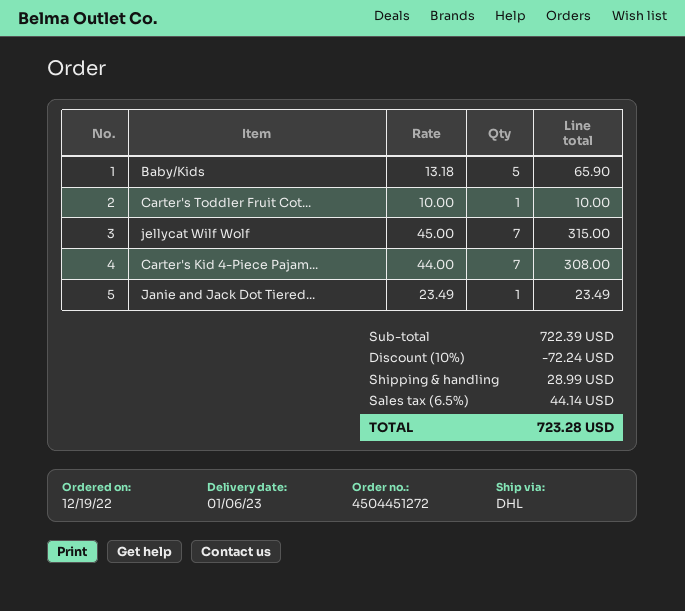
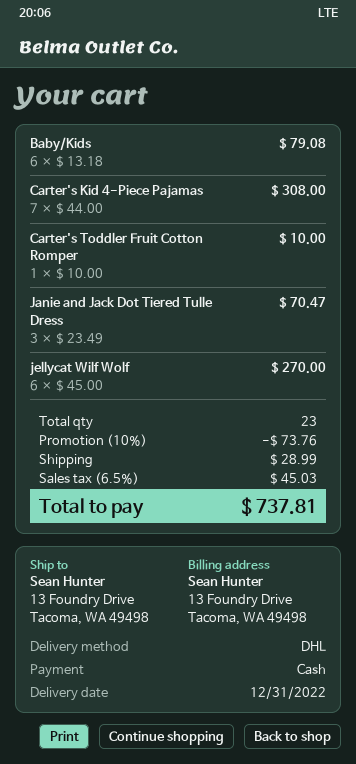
delivery date: 2023-01-06 -> 2022-12-31
Baby/Kids: 5 x 13.18 = 65.90 -> 6 x 13.18 = 79.08
jellycat Wilf Wolf: 7 x 45.00 = 315.00 -> 6 x 45.00 = 270.00
Janie and Jack Dot Tiered...: 1 x 23.49 = 23.49 -> 3 x 23.49 = 70.47
discount: 10% = 72.24 -> 10% = 73.76
tax: 6.5% = 44.14 -> 6.5% = 45.03
total: 723.28 -> 737.81

